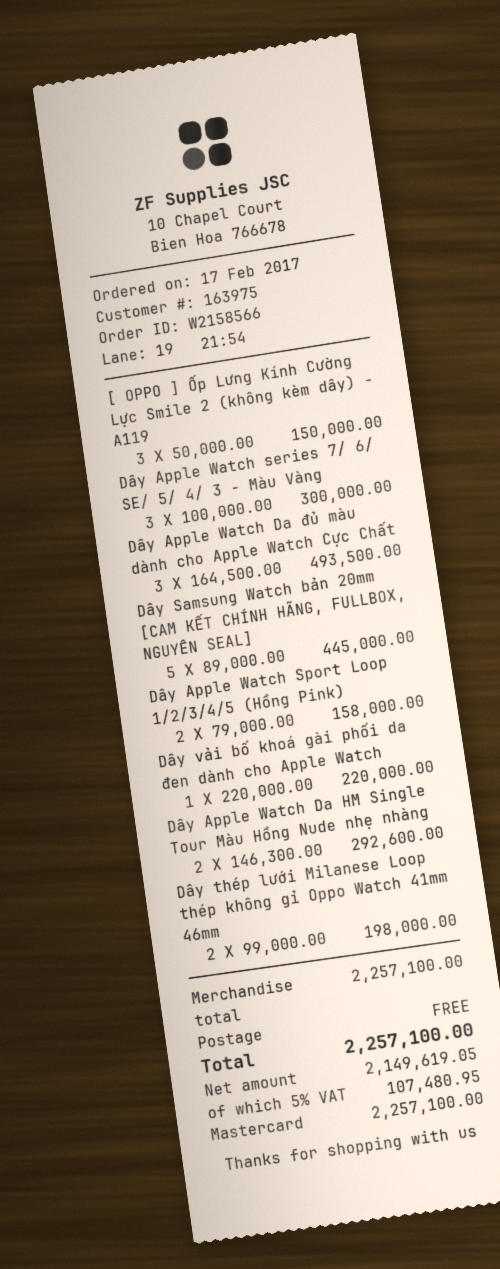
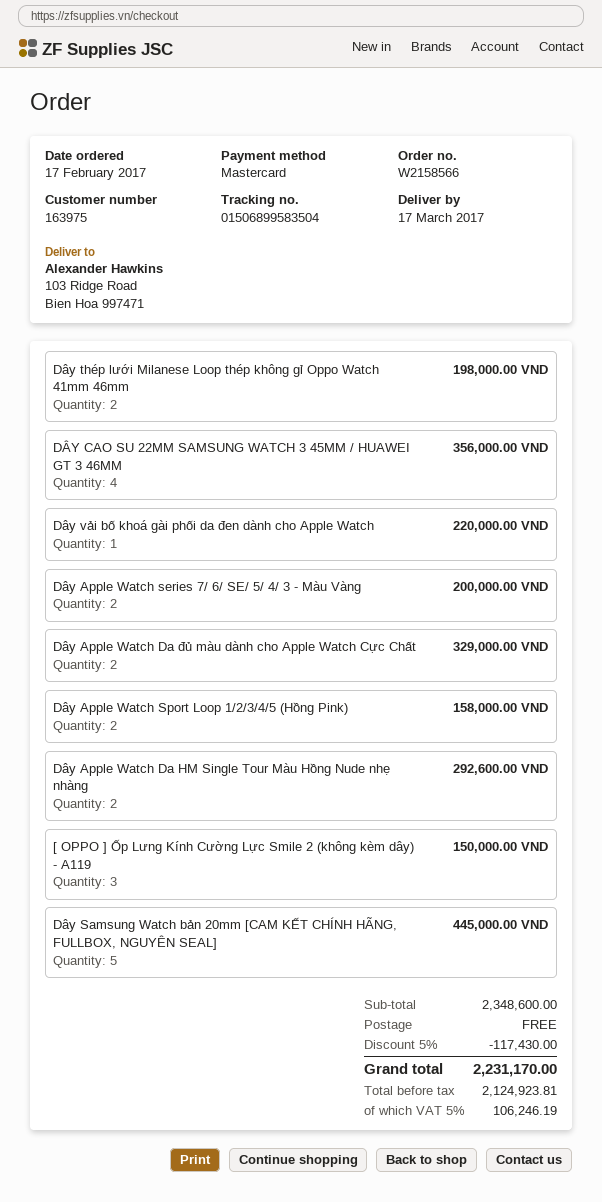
Dây Apple Watch series 7/ 6/ SE/ 5/ 4/ 3 - Màu Vàng: 3 for 300000.00 -> 2 for 200000.00
Dây Apple Watch Da đủ màu dành cho Apple Watch Cực Chất: 3 for 493500.00 -> 2 for 329000.00
DÂY CAO SU 22MM SAMSUNG WATCH 3 45MM / HUAWEI GT 3 46MM: none -> 4 for 356000.00
subtotal: 2257100.00 -> 2348600.00
discount: none -> 5% = 117430.00
net: 2149619.05 -> 2124923.81
tax: 5% = 107480.95 -> 5% = 106246.19
total: 2257100.00 -> 2231170.00

